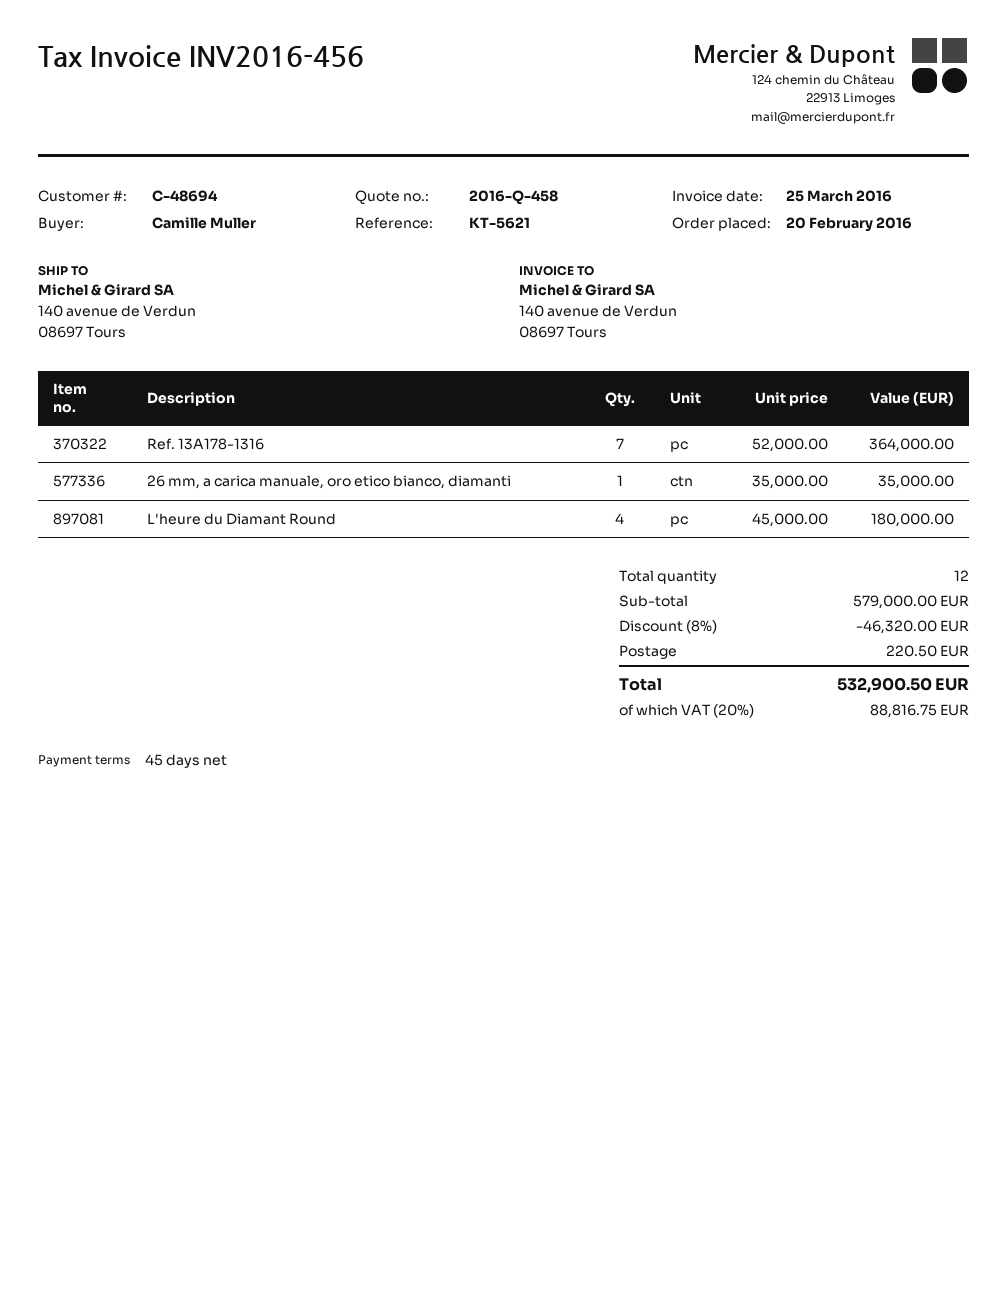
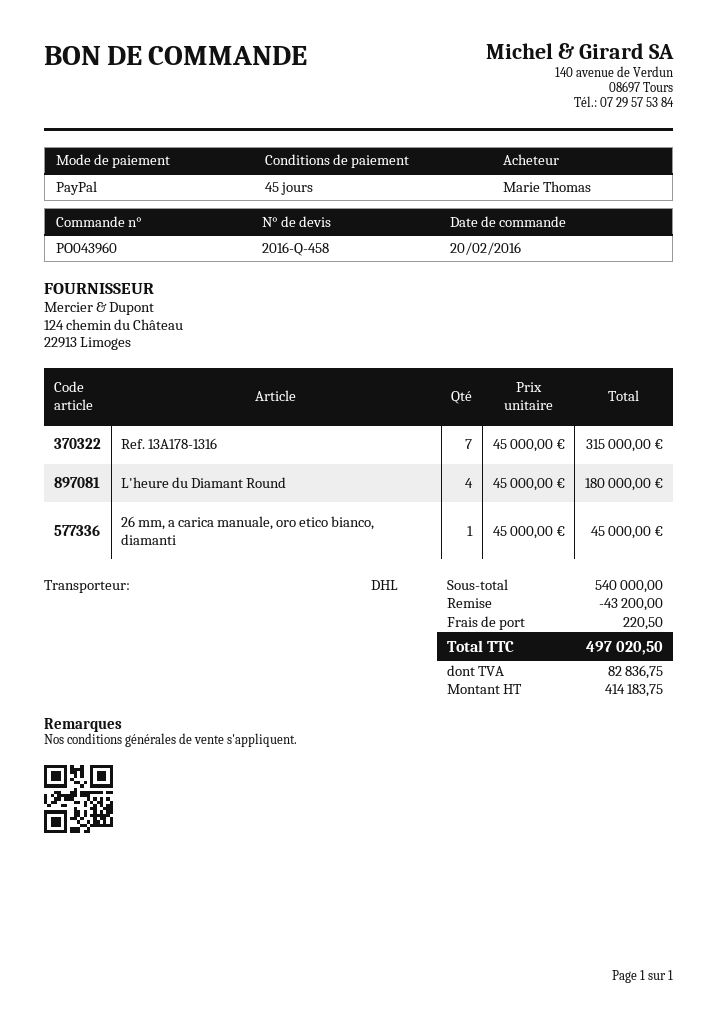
ordered by: Camille Muller -> Marie Thomas
Ref. 13A178-1316: 7 x 52000.00 = 364000.00 -> 7 x 45000.00 = 315000.00
26 mm, a carica manuale, oro etico bianco, diamanti: 1 x 35000.00 = 35000.00 -> 1 x 45000.00 = 45000.00
subtotal: 579000.00 -> 540000.00
discount: 46320.00 -> 43200.00
tax: 88816.75 -> 82836.75
total: 532900.50 -> 497020.50

